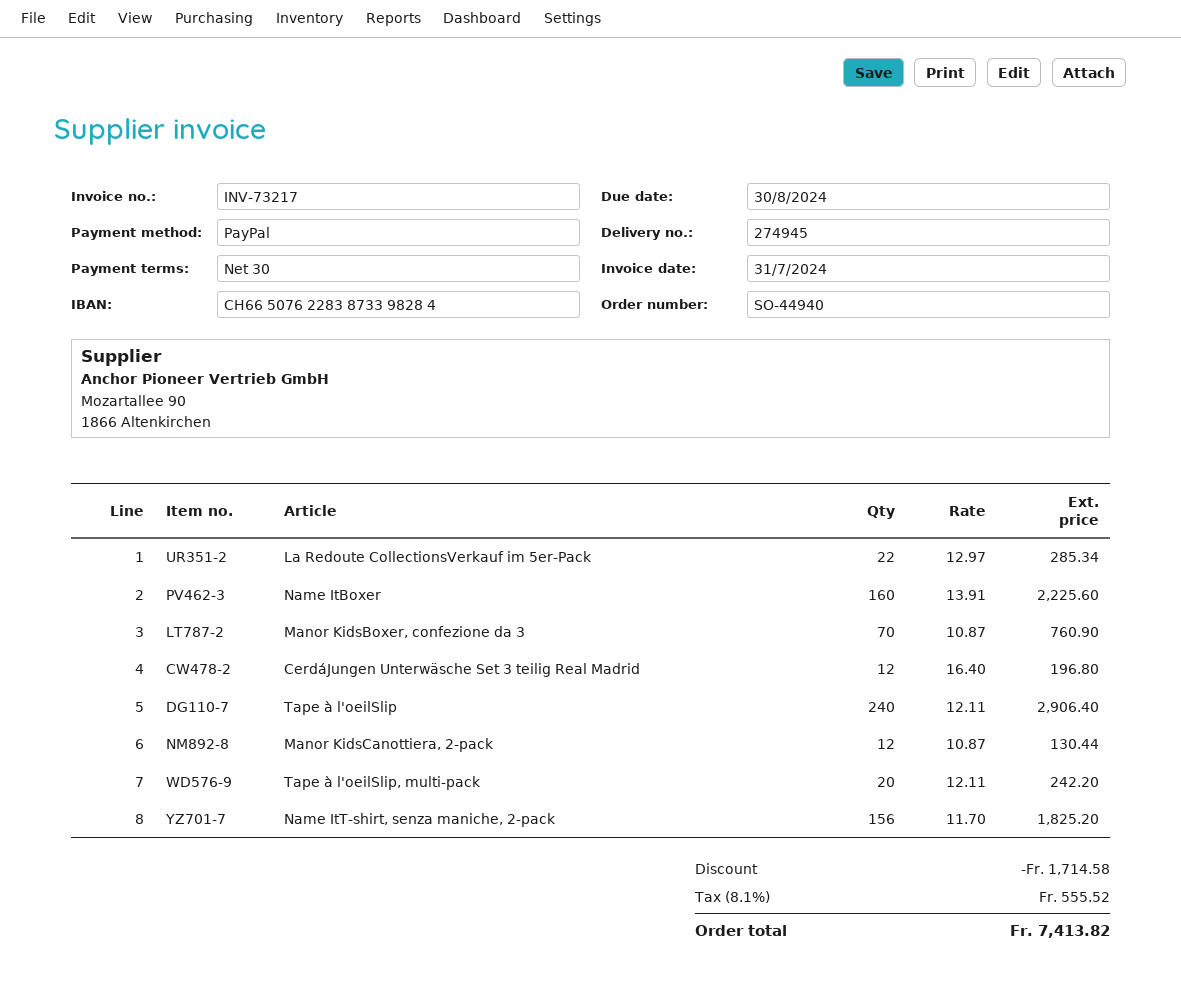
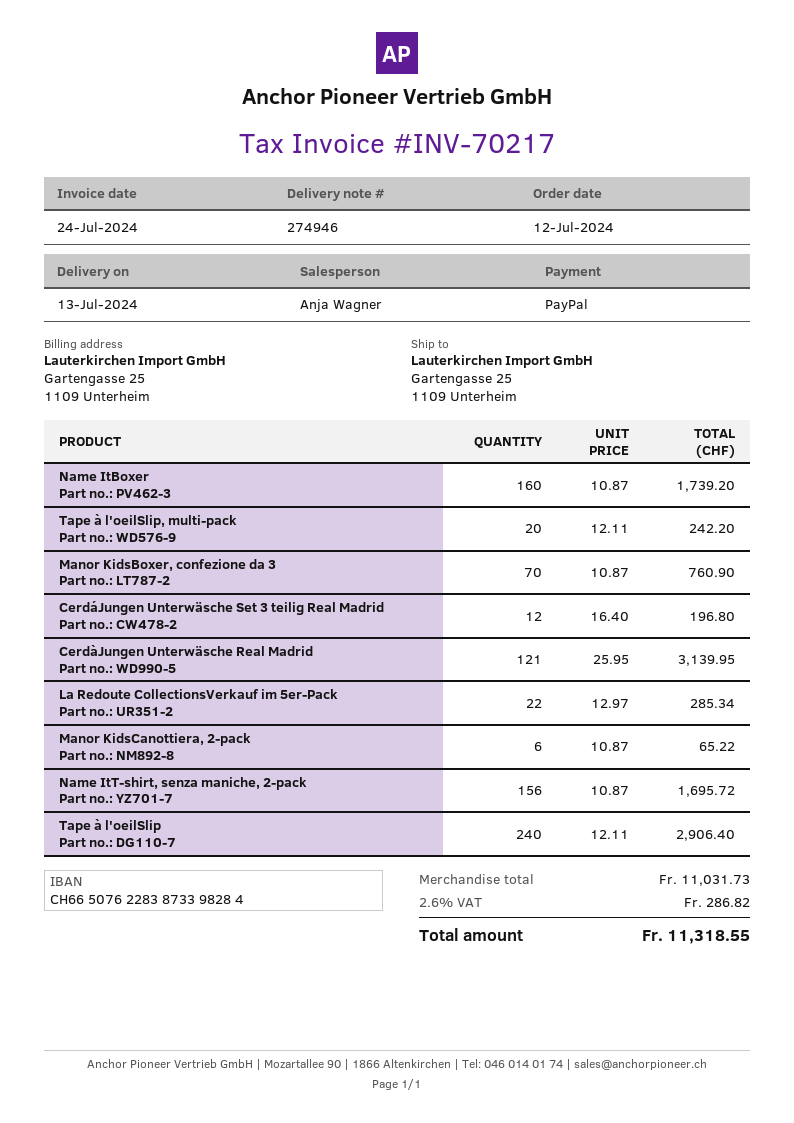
delivery note number: 274945 -> 274946
invoice number: INV-73217 -> INV-70217
invoice date: 2024-07-31 -> 2024-07-24
Name ItBoxer: 160 x 13.91 = 2225.60 -> 160 x 10.87 = 1739.20
Manor KidsCanottiera, 2-pack: 12 x 10.87 = 130.44 -> 6 x 10.87 = 65.22
Name ItT-shirt, senza maniche, 2-pack: 156 x 11.70 = 1825.20 -> 156 x 10.87 = 1695.72
CerdàJungen Unterwäsche Real Madrid: none -> 121 x 25.95 = 3139.95
discount: 1714.58 -> none
tax: 8.1% = 555.52 -> 2.6% = 286.82
total: 7413.82 -> 11318.55

